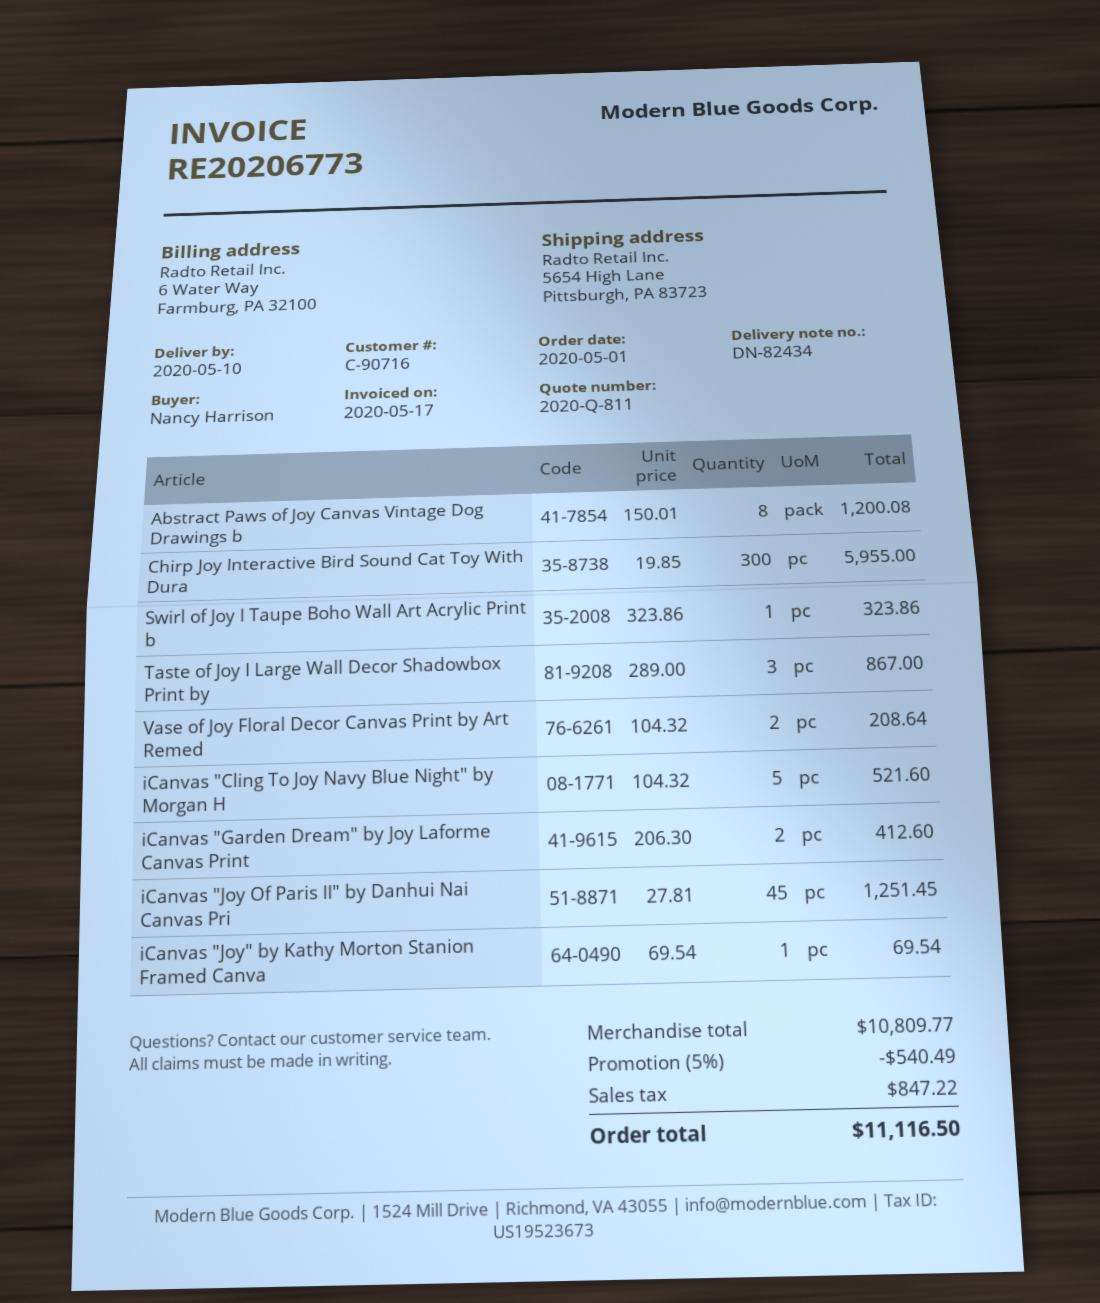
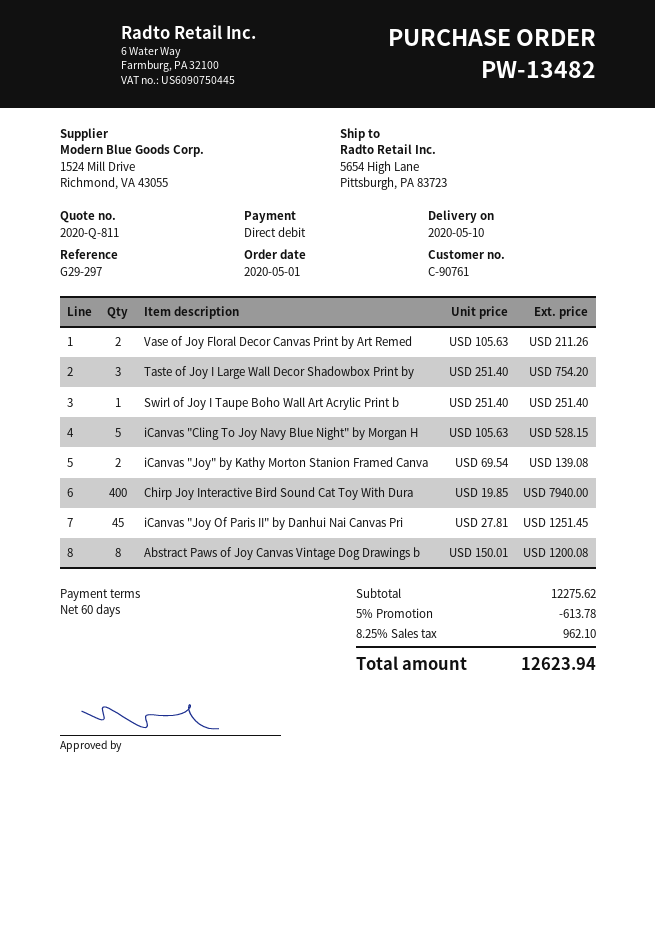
customer number: C-90716 -> C-90761
Chirp Joy Interactive Bird Sound Cat Toy With Dura: 300 x 19.85 = 5955.00 -> 400 x 19.85 = 7940.00
Swirl of Joy I Taupe Boho Wall Art Acrylic Print b: 1 x 323.86 = 323.86 -> 1 x 251.40 = 251.40
Taste of Joy I Large Wall Decor Shadowbox Print by: 3 x 289.00 = 867.00 -> 3 x 251.40 = 754.20
Vase of Joy Floral Decor Canvas Print by Art Remed: 2 x 104.32 = 208.64 -> 2 x 105.63 = 211.26
iCanvas "Cling To Joy Navy Blue Night" by Morgan H: 5 x 104.32 = 521.60 -> 5 x 105.63 = 528.15
iCanvas "Garden Dream" by Joy Laforme Canvas Print: 2 x 206.30 = 412.60 -> none
iCanvas "Joy" by Kathy Morton Stanion Framed Canva: 1 x 69.54 = 69.54 -> 2 x 69.54 = 139.08
subtotal: 10809.77 -> 12275.62
discount: 5% = 540.49 -> 5% = 613.78
tax: 847.22 -> 962.10
total: 11116.50 -> 12623.94

